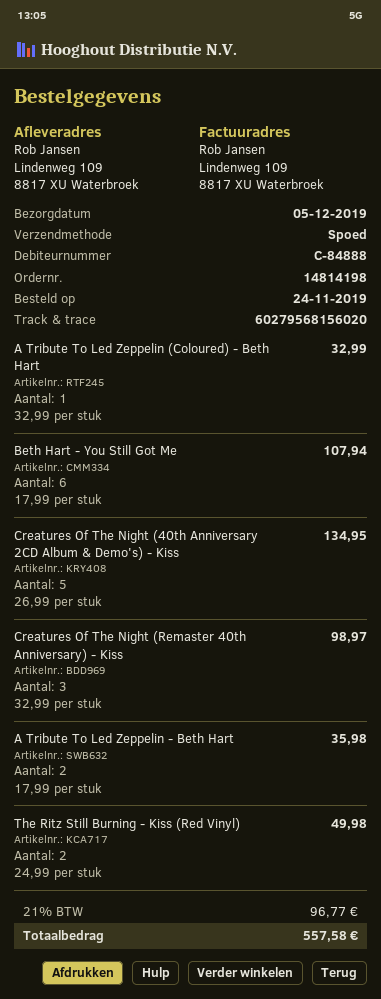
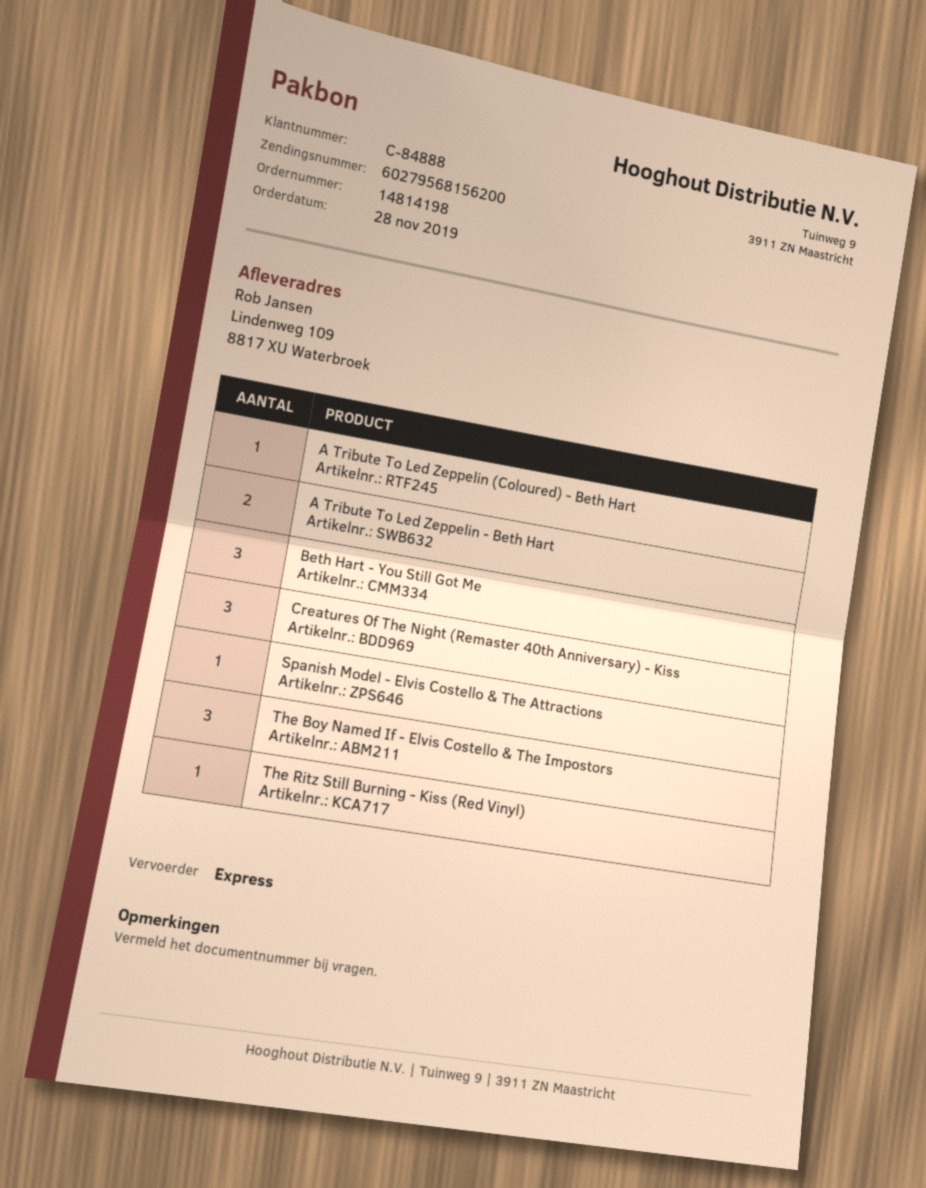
order date: 2019-11-24 -> 2019-11-28
tracking number: 60279568156020 -> 60279568156200
Beth Hart - You Still Got Me: 6 -> 3
Creatures Of The Night (40th Anniversary 2CD Album & Demo's) - Kiss: 5 -> none
The Ritz Still Burning - Kiss (Red Vinyl): 2 -> 1
Spanish Model - Elvis Costello & The Attractions: none -> 1
The Boy Named If - Elvis Costello & The Impostors: none -> 3

